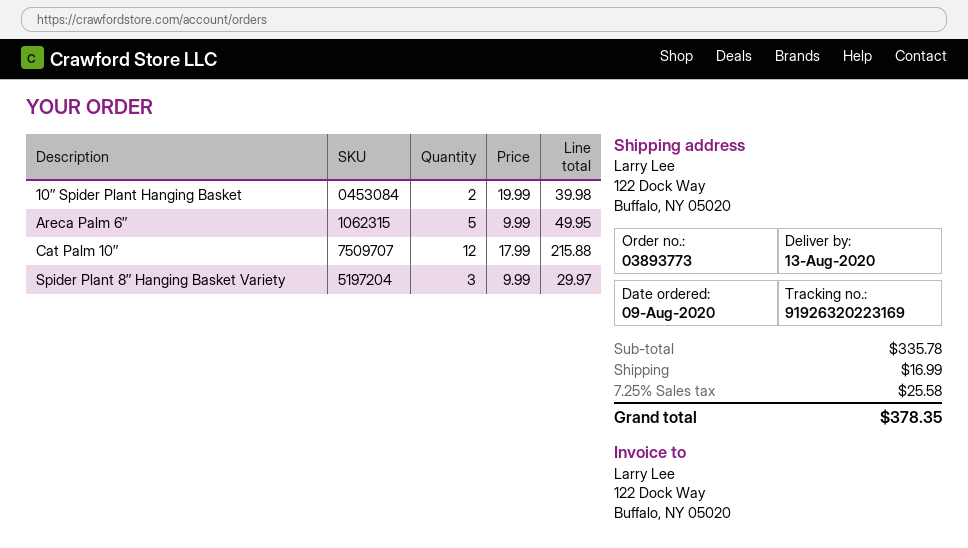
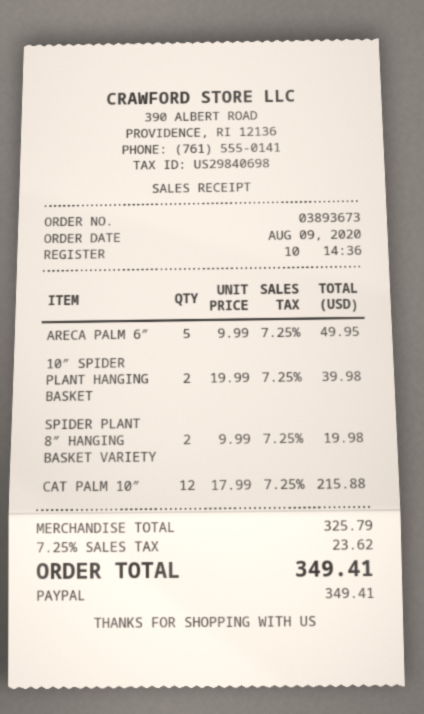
order number: 03893773 -> 03893673
Spider Plant 8″ Hanging Basket Variety: 3 x 9.99 = 29.97 -> 2 x 9.99 = 19.98
subtotal: 335.78 -> 325.79
shipping: 16.99 -> none
tax: 7.25% = 25.58 -> 7.25% = 23.62
total: 378.35 -> 349.41

